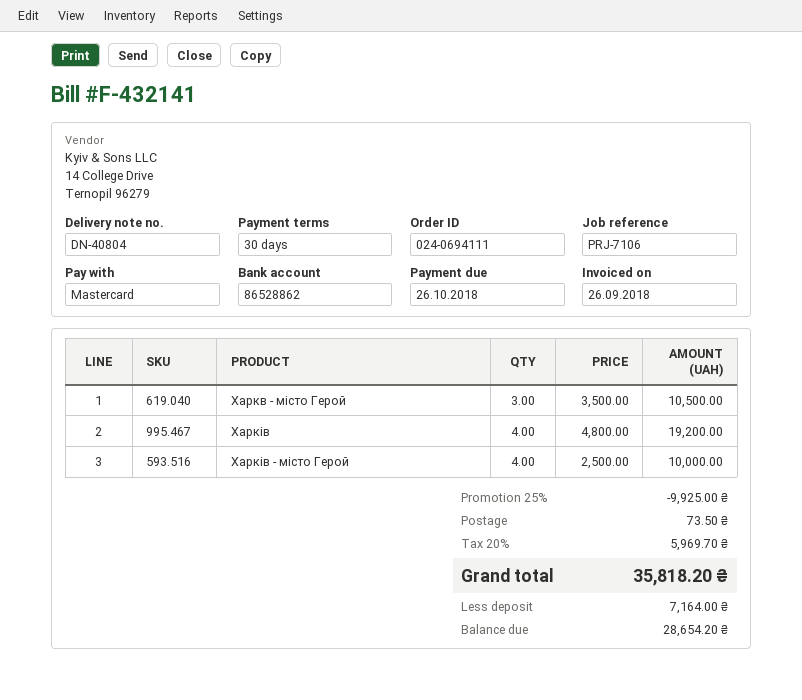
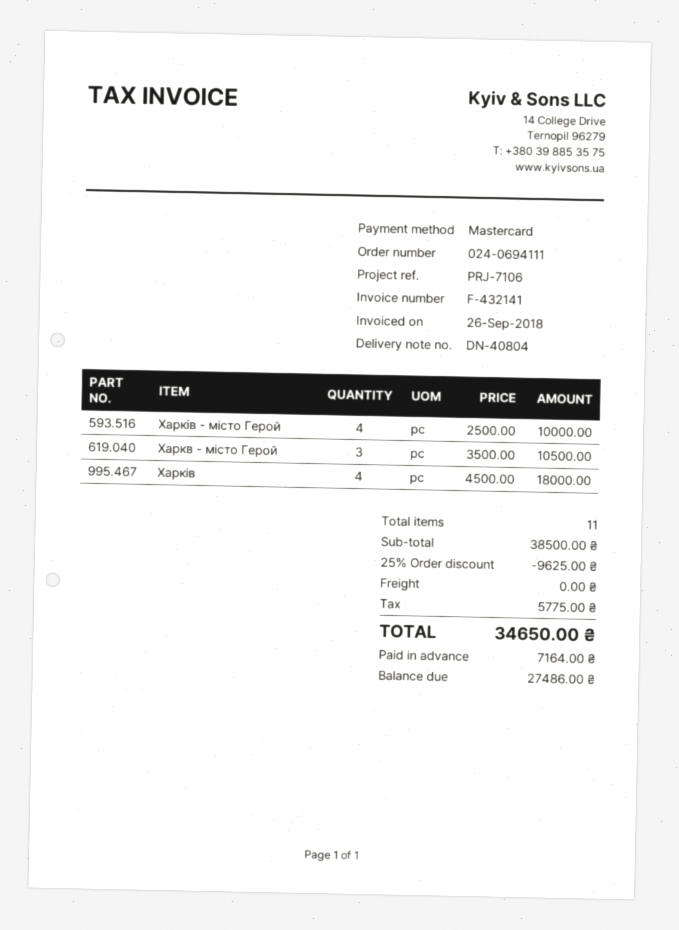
Харків: 4 x 4800.00 = 19200.00 -> 4 x 4500.00 = 18000.00
discount: 25% = 9925.00 -> 25% = 9625.00
shipping: 73.50 -> 0.00
tax: 5969.70 -> 5775.00
total: 35818.20 -> 34650.00
balance: 28654.20 -> 27486.00

